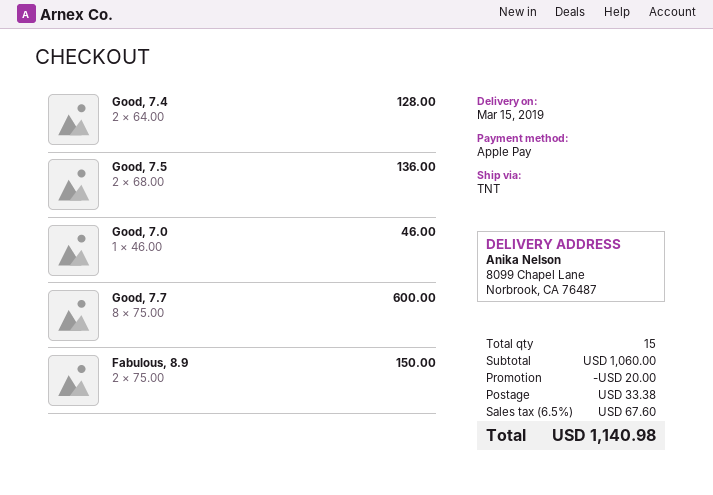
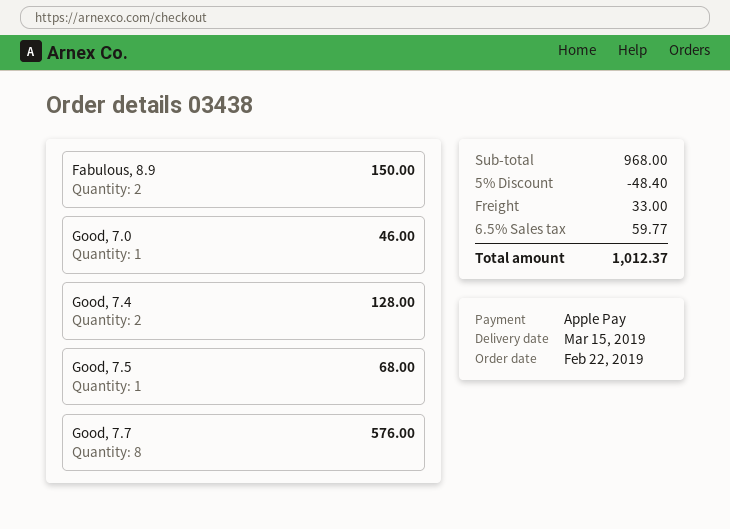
Good, 7.5: 2 for 136.00 -> 1 for 68.00
Good, 7.7: 8 for 600.00 -> 8 for 576.00
subtotal: 1060.00 -> 968.00
discount: 20.00 -> 48.40
shipping: 33.38 -> 33.00
tax: 6.5% = 67.60 -> 6.5% = 59.77
total: 1140.98 -> 1012.37

